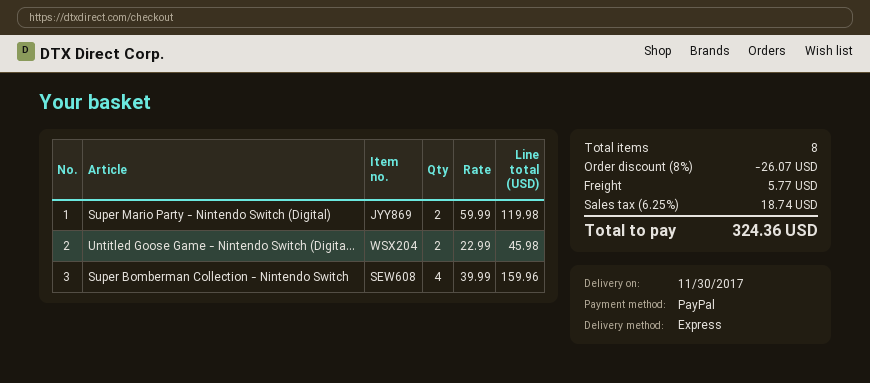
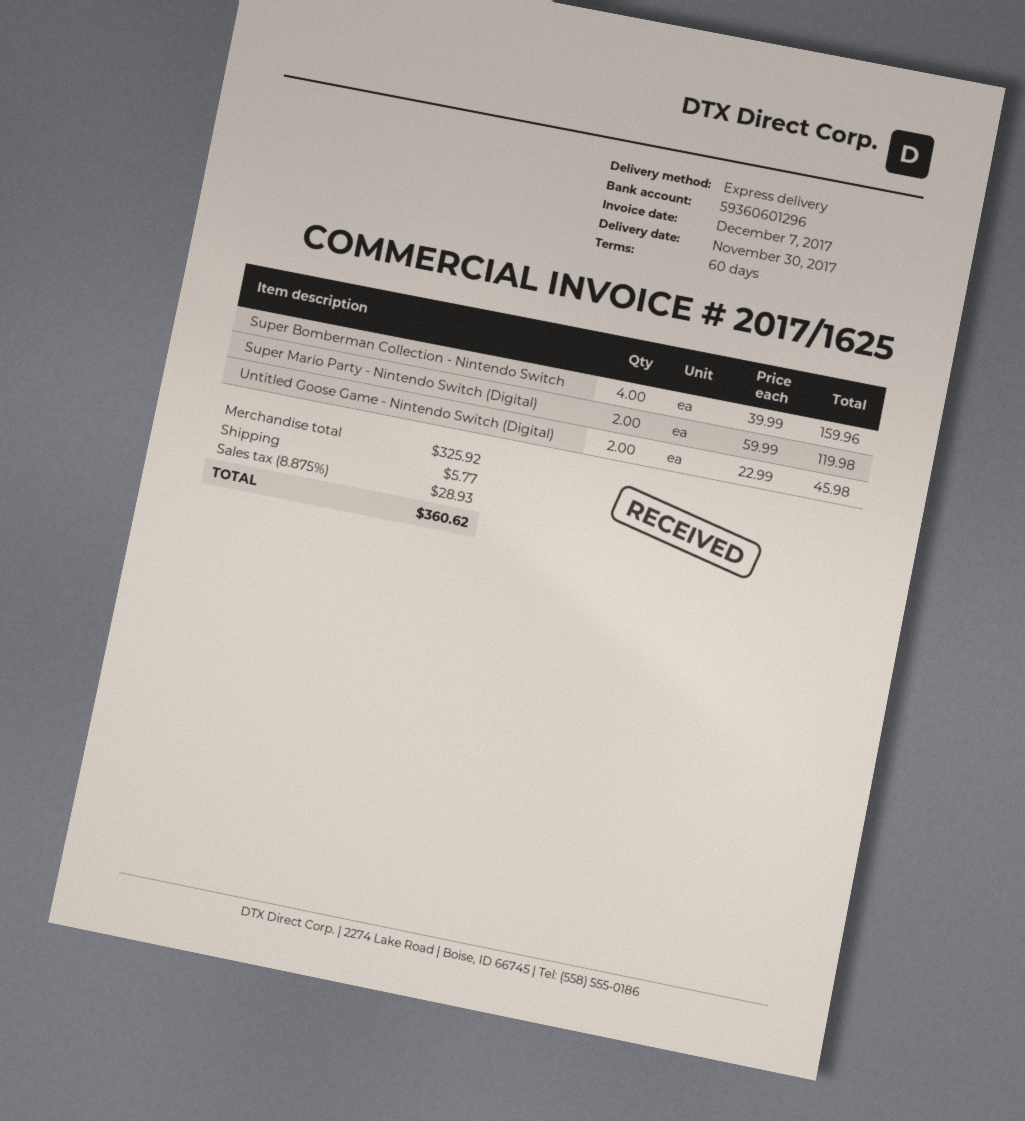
discount: 8% = 26.07 -> none
tax: 6.25% = 18.74 -> 8.875% = 28.93
total: 324.36 -> 360.62

